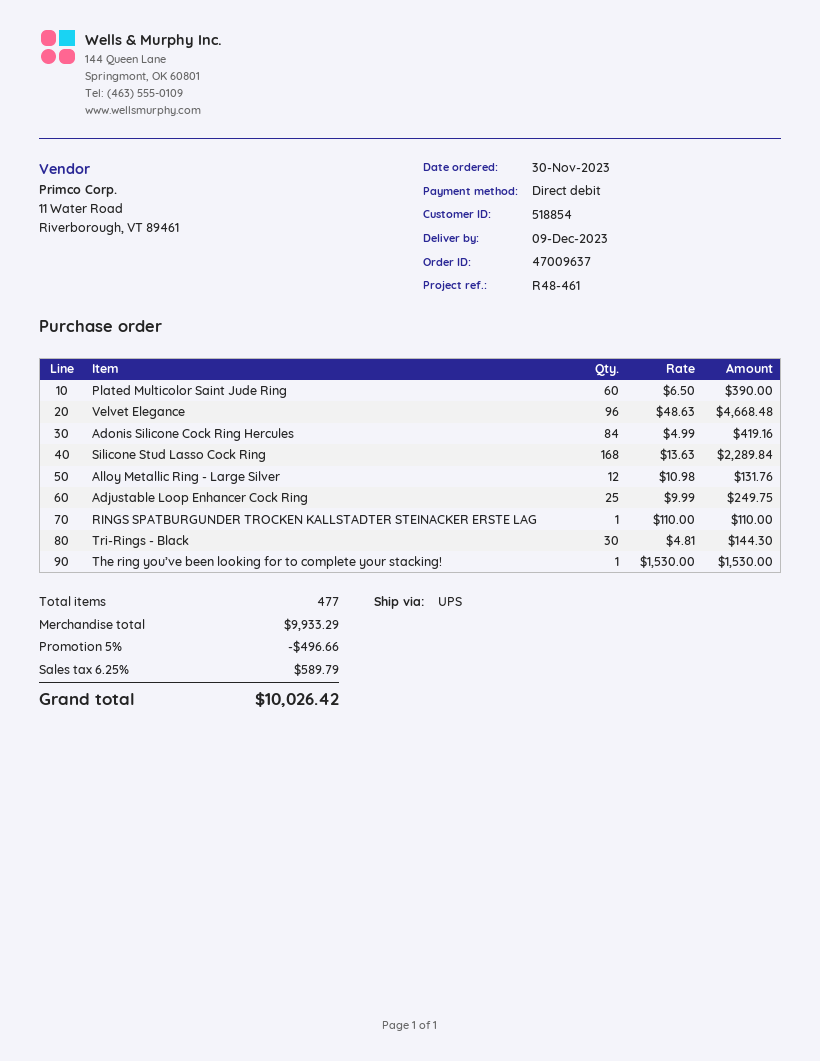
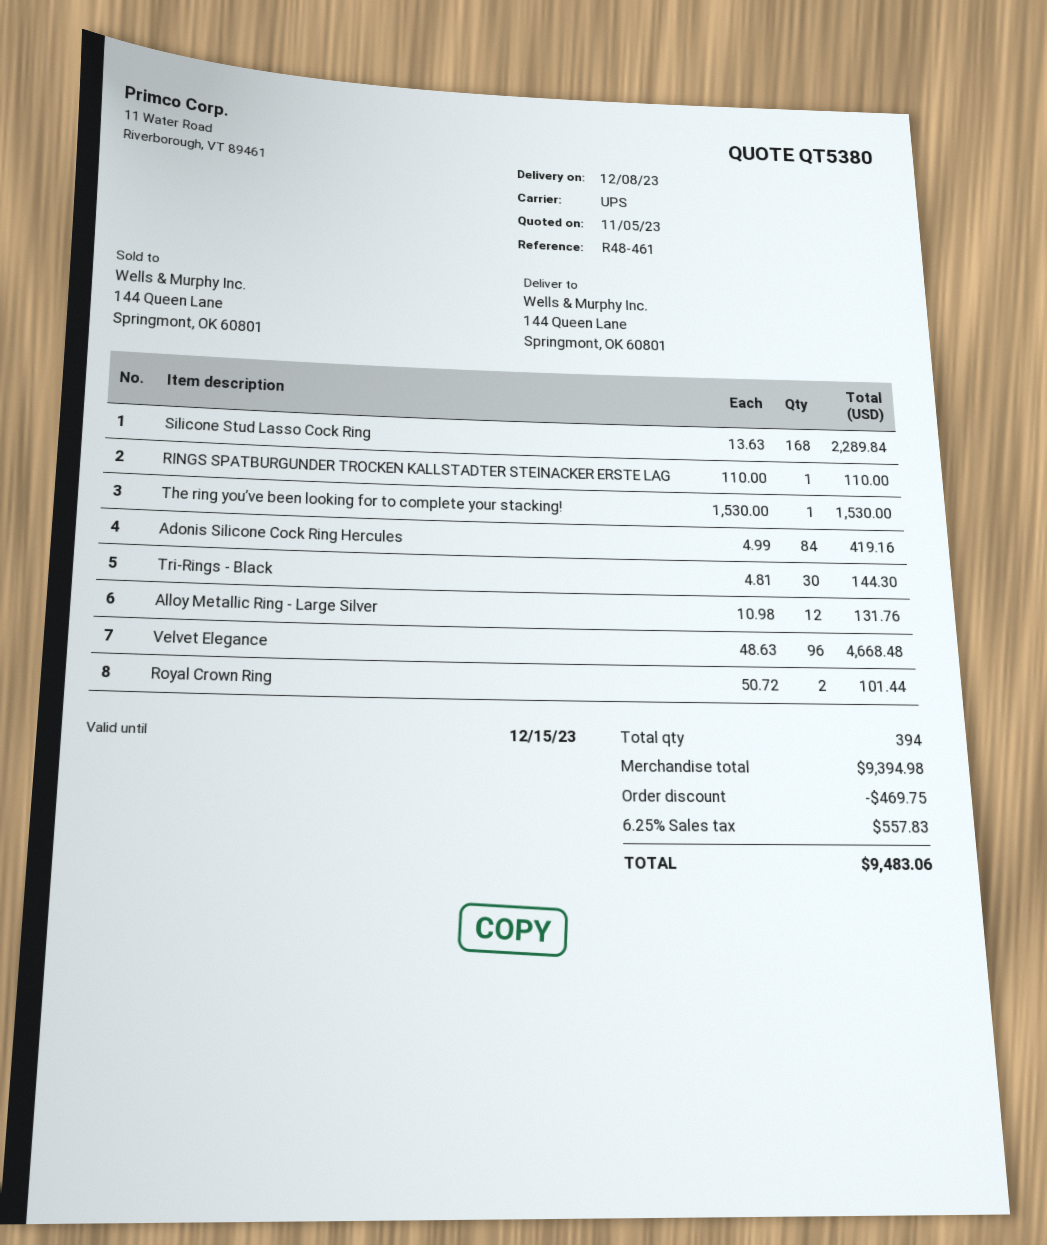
delivery date: 2023-12-09 -> 2023-12-08
Plated Multicolor Saint Jude Ring: 60 x 6.50 = 390.00 -> none
Adjustable Loop Enhancer Cock Ring: 25 x 9.99 = 249.75 -> none
Royal Crown Ring: none -> 2 x 50.72 = 101.44
total quantity: 477 -> 394
subtotal: 9933.29 -> 9394.98
discount: 496.66 -> 469.75
tax: 6.25% = 589.79 -> 6.25% = 557.83
total: 10026.42 -> 9483.06

